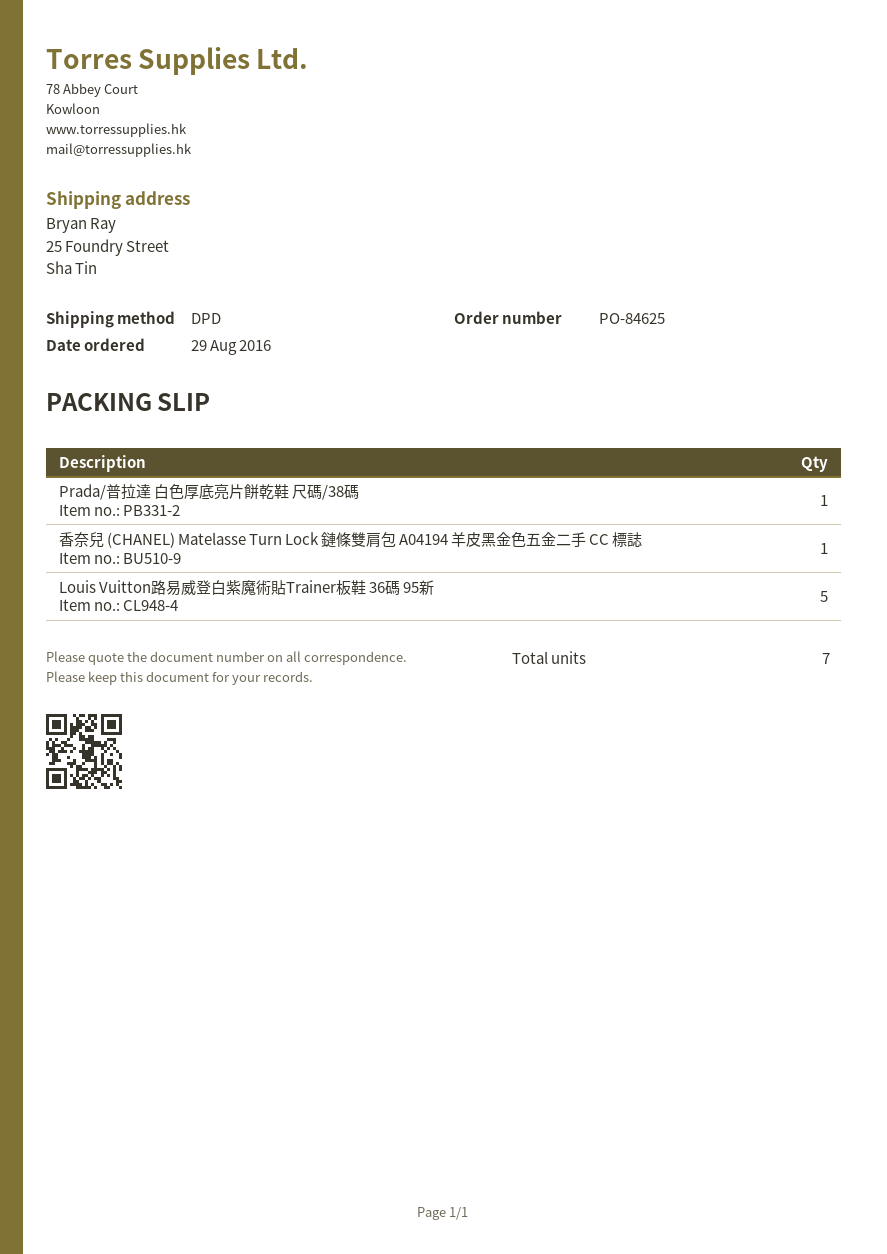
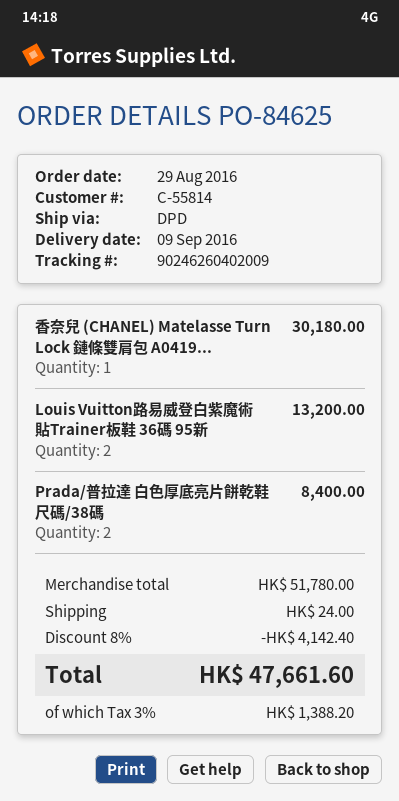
Prada/普拉達 白色厚底亮片餅乾鞋 尺碼/38碼: 1 -> 2
Louis Vuitton路易威登白紫魔術貼Trainer板鞋 36碼 95新: 5 -> 2

